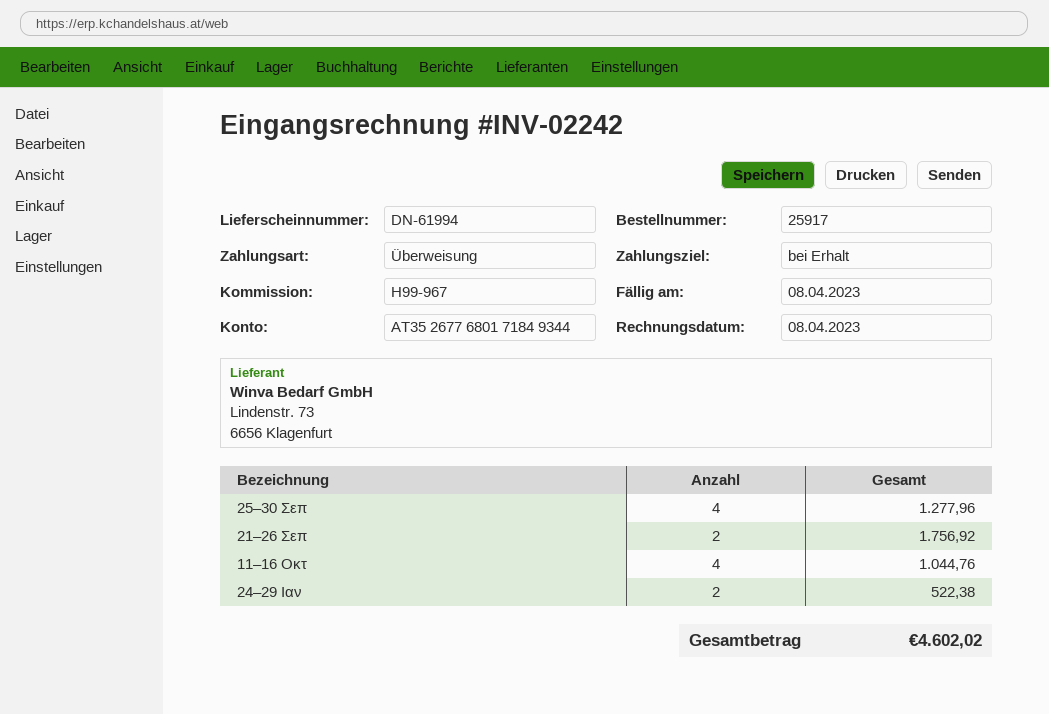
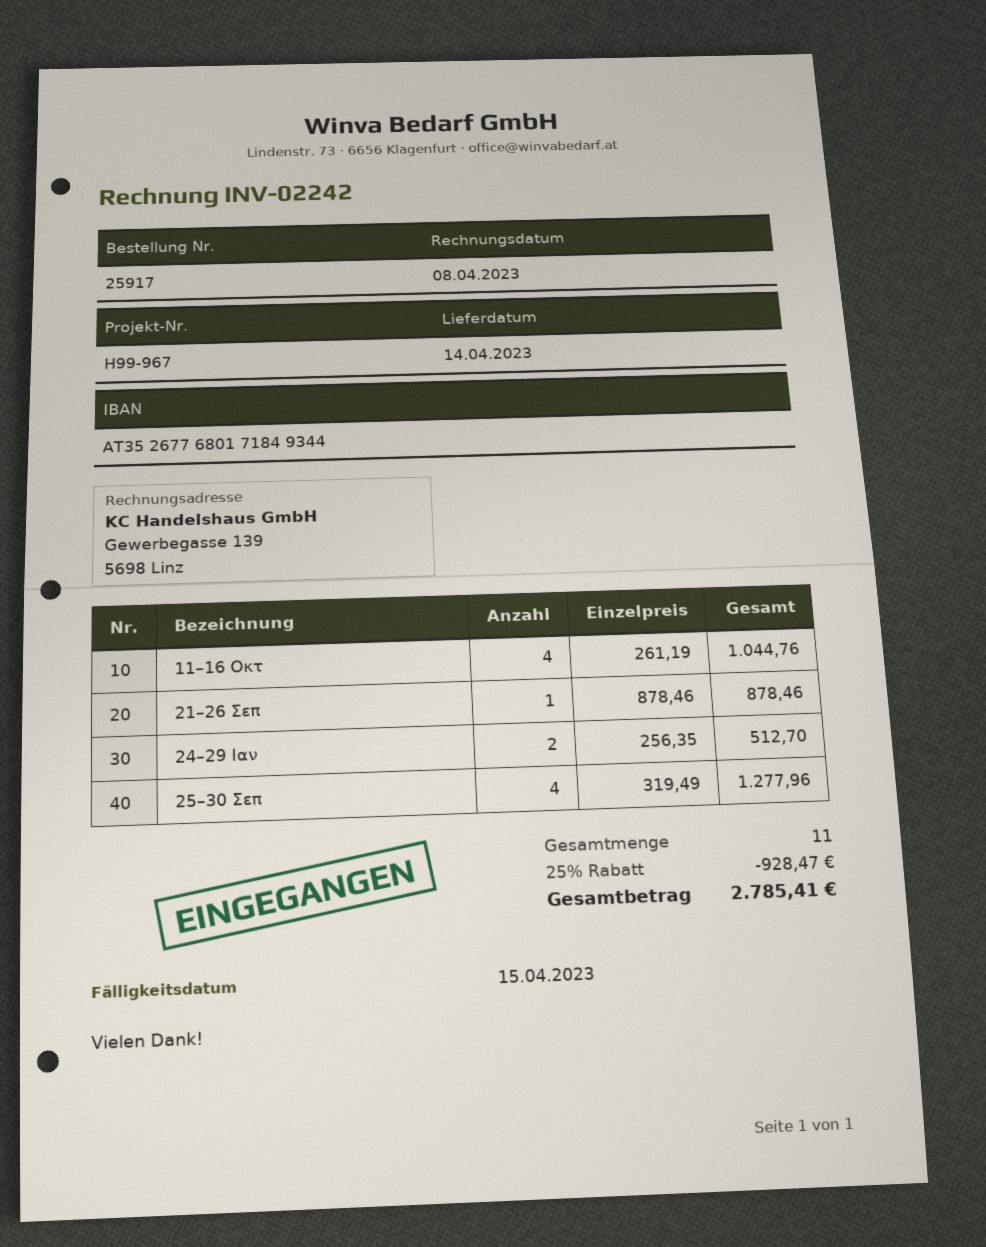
due date: 2023-04-08 -> 2023-04-15
21–26 Σεπ: 2 for 1756.92 -> 1 for 878.46
24–29 Ιαν: 2 for 522.38 -> 2 for 512.70
discount: none -> 25% = 928.47
total: 4602.02 -> 2785.41

